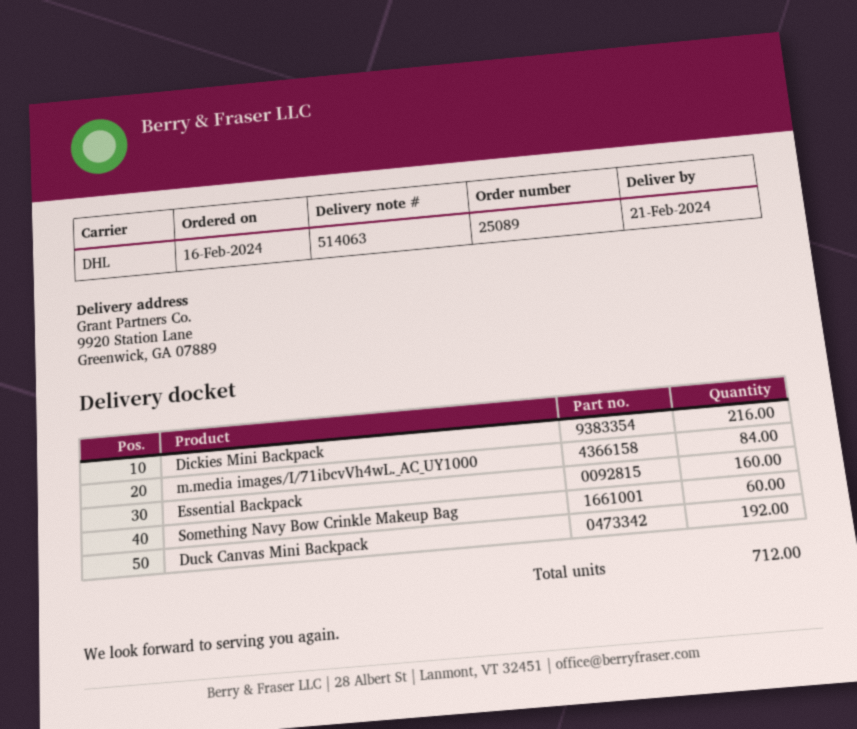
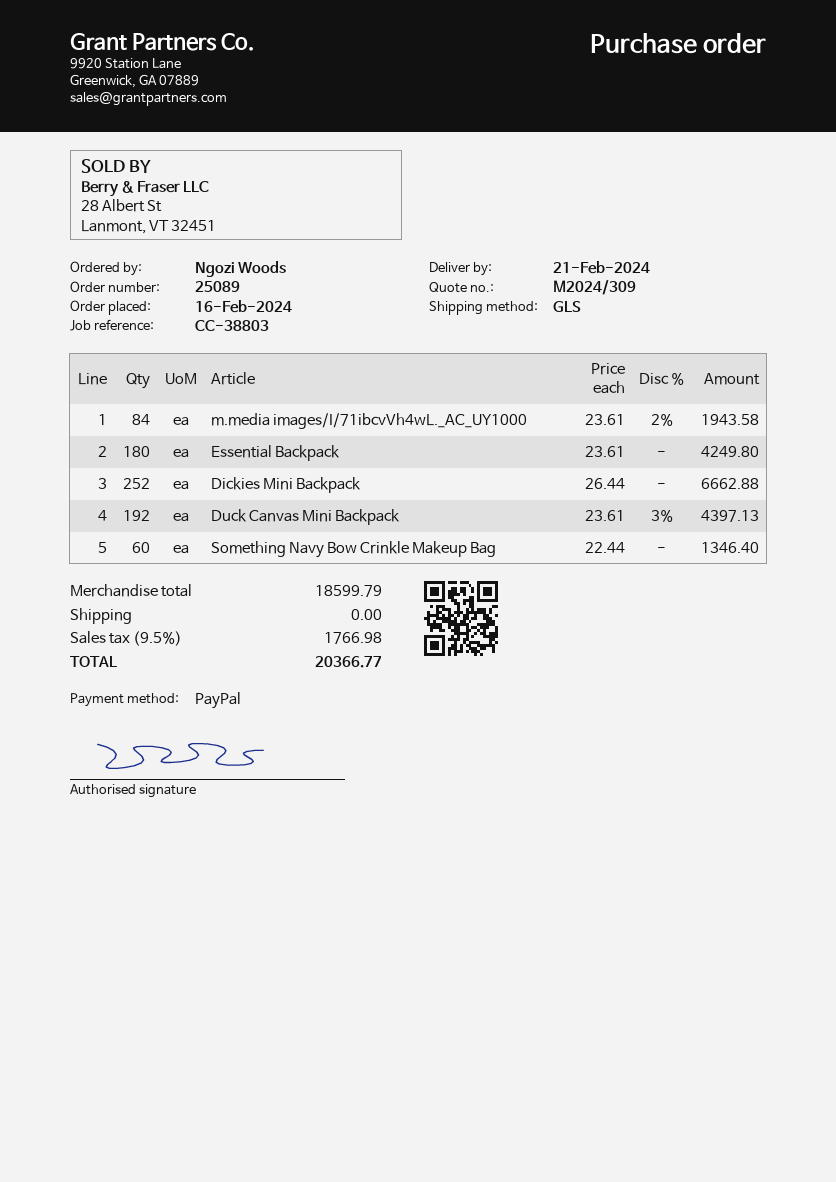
shipping method: DHL -> GLS
Dickies Mini Backpack: 216 -> 252
Essential Backpack: 160 -> 180

